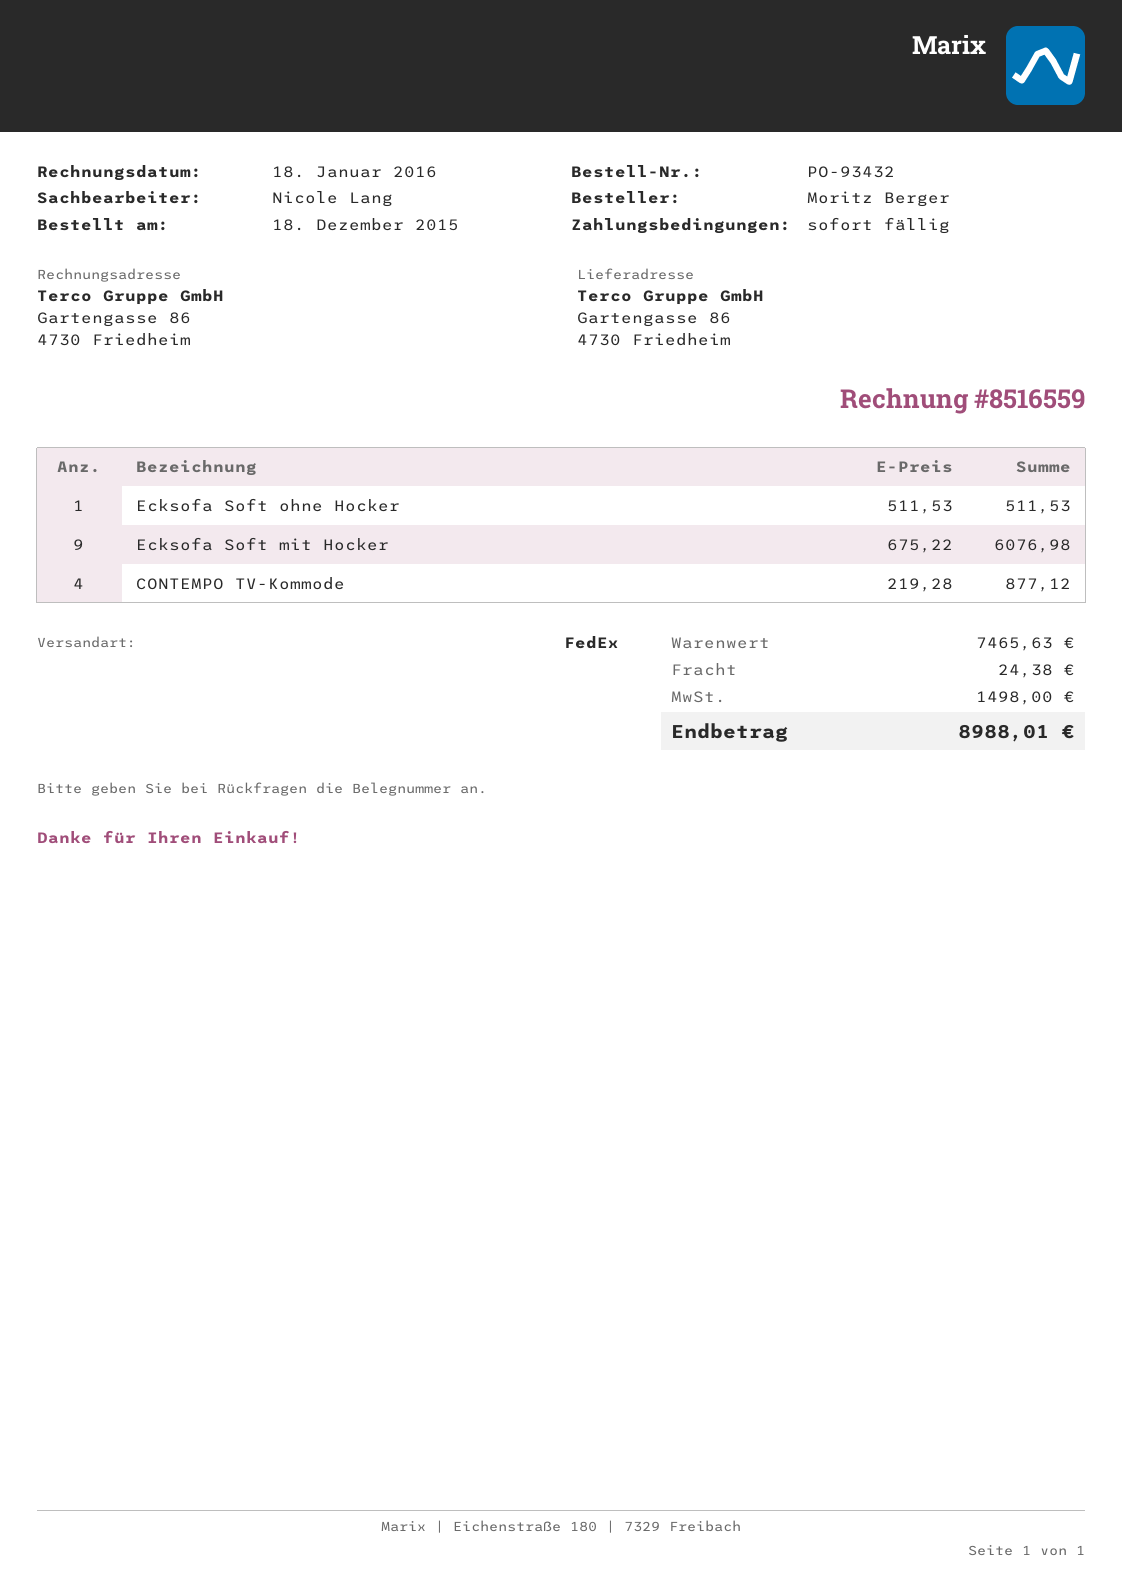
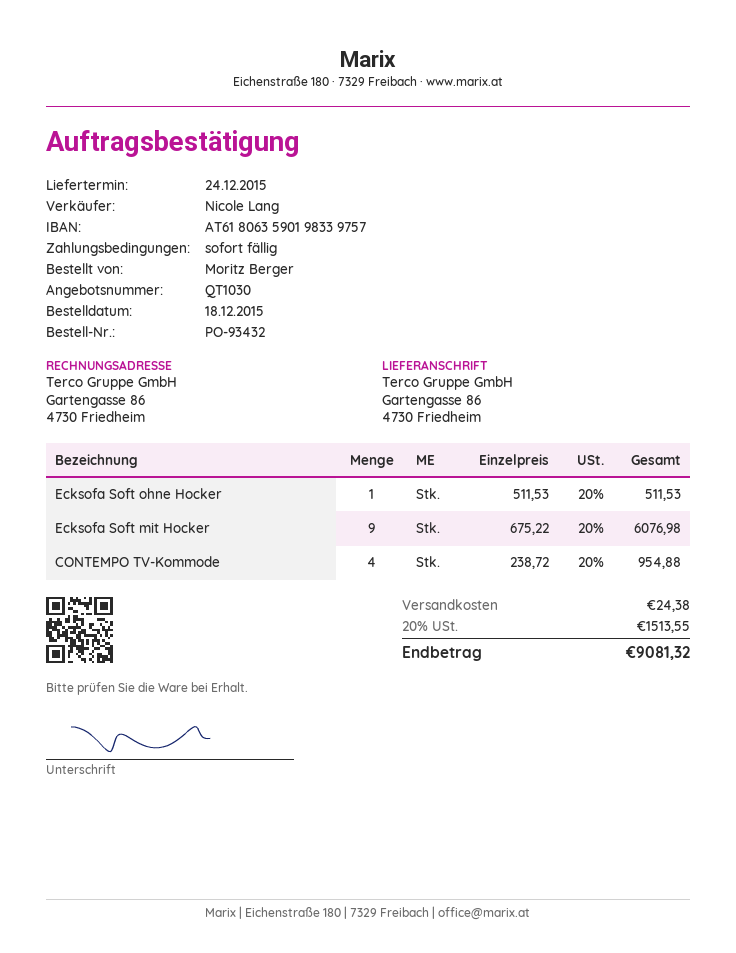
CONTEMPO TV-Kommode: 4 x 219.28 = 877.12 -> 4 x 238.72 = 954.88
tax: 1498.00 -> 1513.55
total: 8988.01 -> 9081.32

